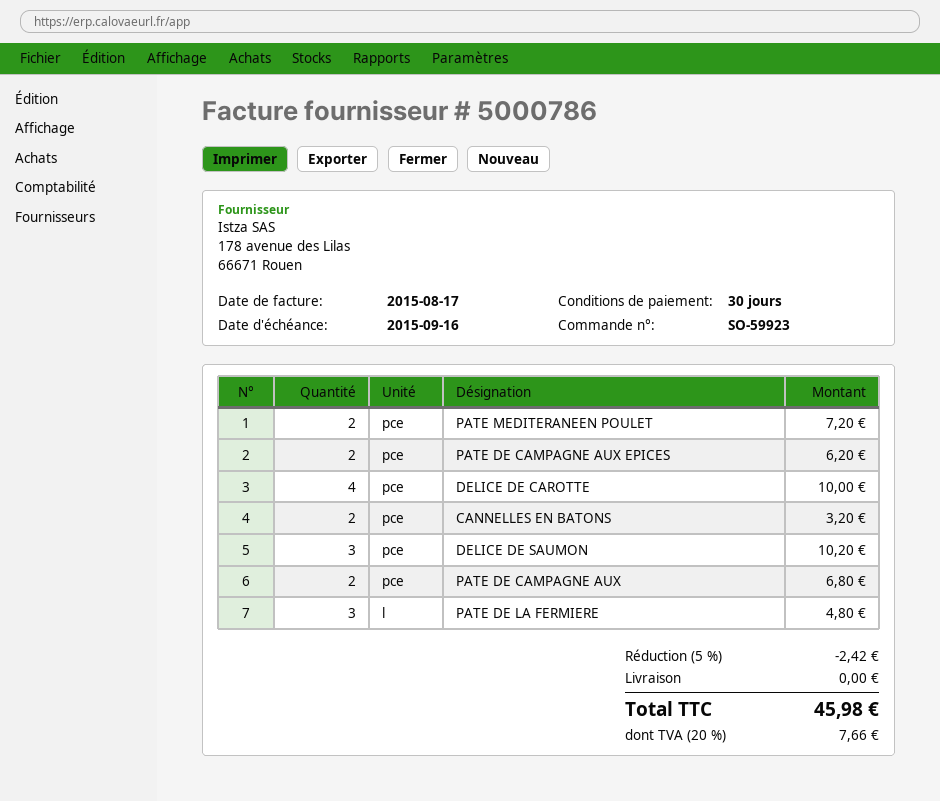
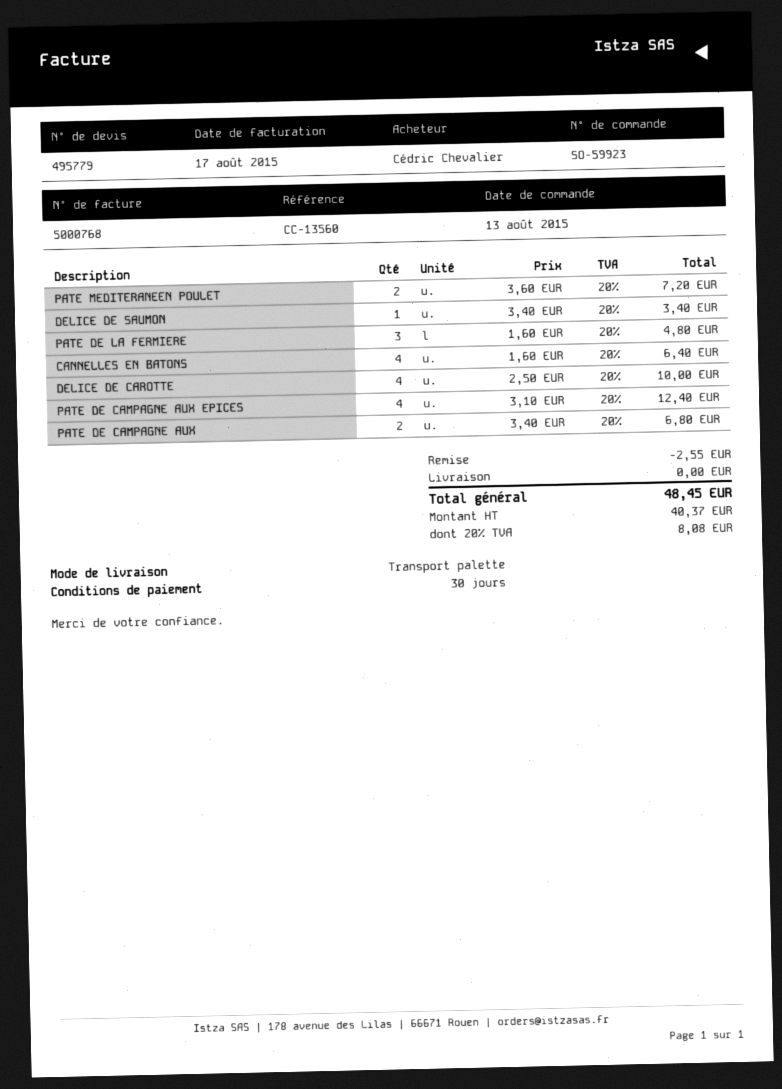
invoice number: 5000786 -> 5000768
PATE DE CAMPAGNE AUX EPICES: 2 for 6.20 -> 4 for 12.40
CANNELLES EN BATONS: 2 for 3.20 -> 4 for 6.40
DELICE DE SAUMON: 3 for 10.20 -> 1 for 3.40
discount: 2.42 -> 2.55
tax: 20% = 7.66 -> 20% = 8.08
total: 45.98 -> 48.45

